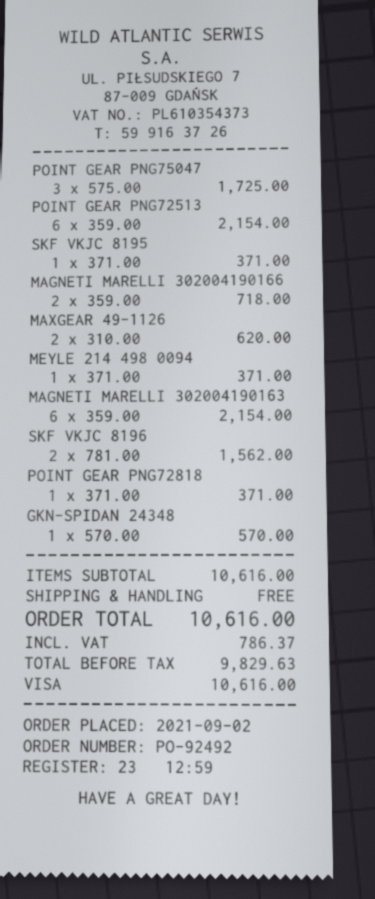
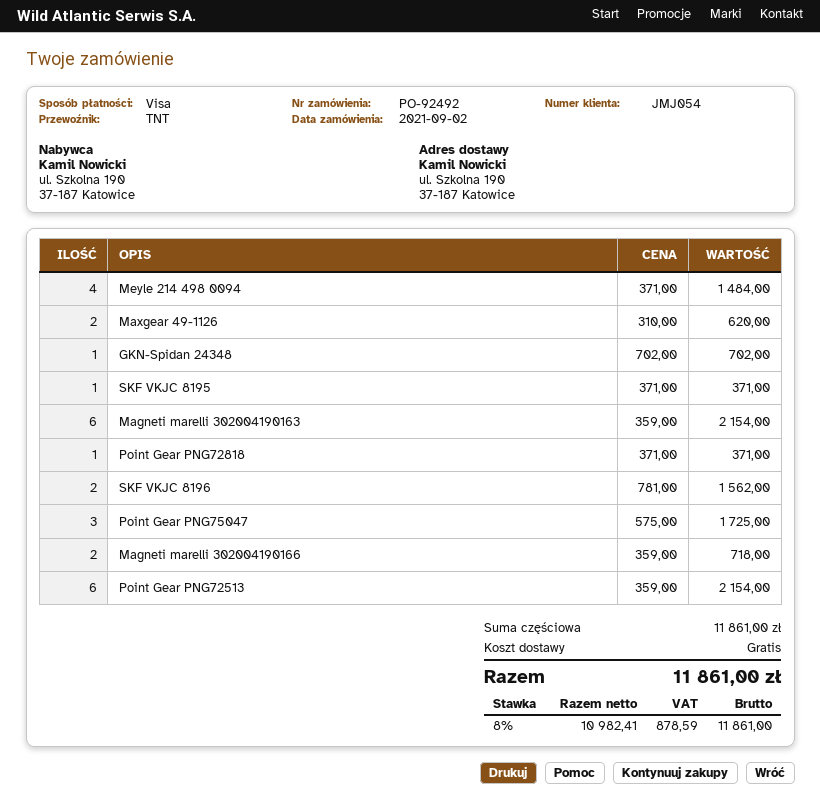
MEYLE 214 498 0094: 1 x 371.00 = 371.00 -> 4 x 371.00 = 1484.00
GKN-SPIDAN 24348: 1 x 570.00 = 570.00 -> 1 x 702.00 = 702.00
subtotal: 10616.00 -> 11861.00
net: 9829.63 -> 10982.41
tax: 786.37 -> 878.59
total: 10616.00 -> 11861.00

